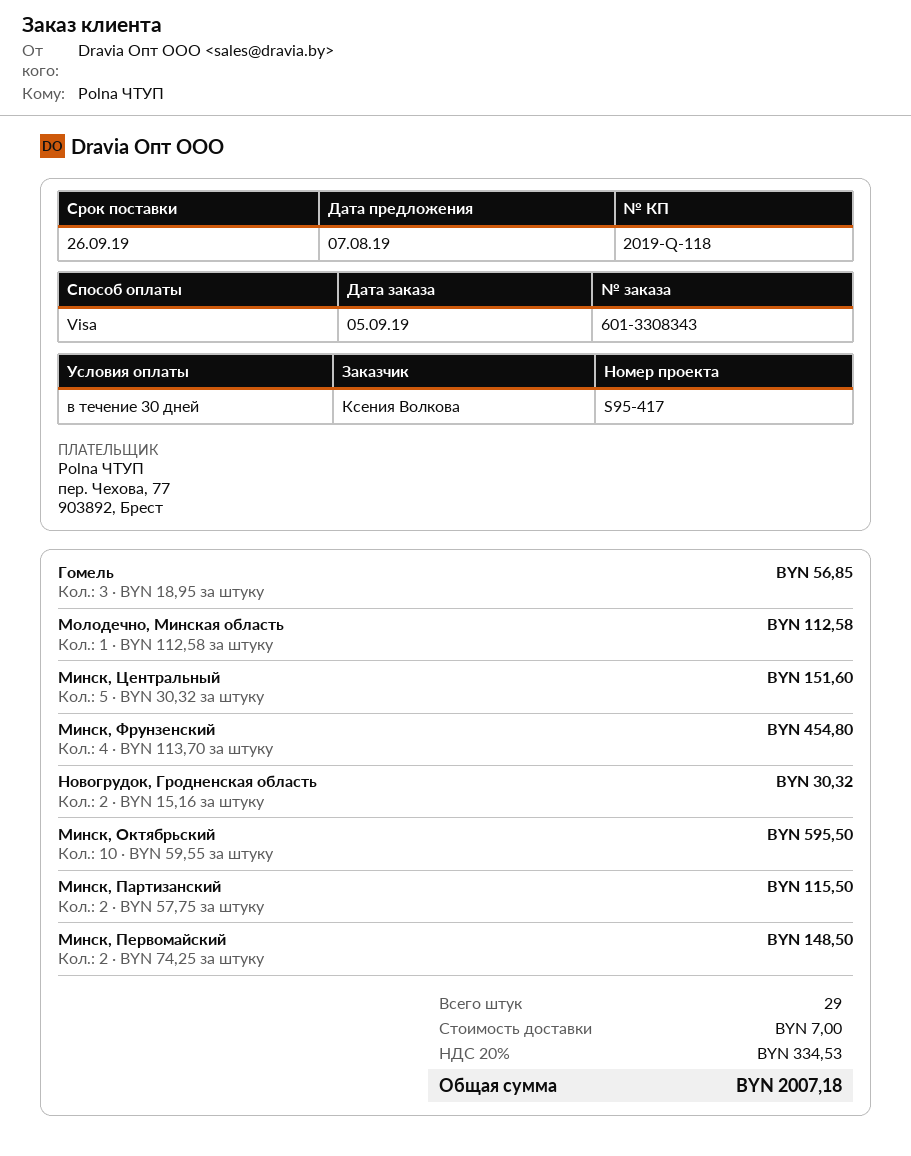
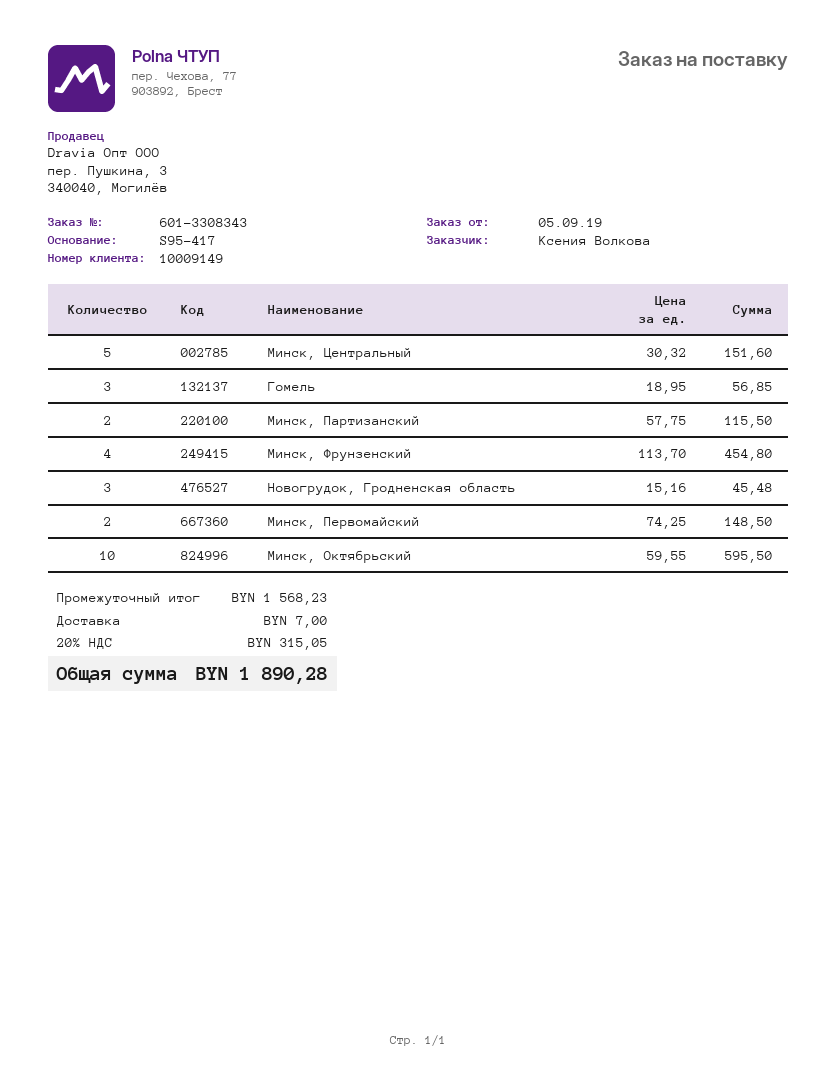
Молодечно, Минская область: 1 x 112.58 = 112.58 -> none
Новогрудок, Гродненская область: 2 x 15.16 = 30.32 -> 3 x 15.16 = 45.48
tax: 20% = 334.53 -> 20% = 315.05
total: 2007.18 -> 1890.28

